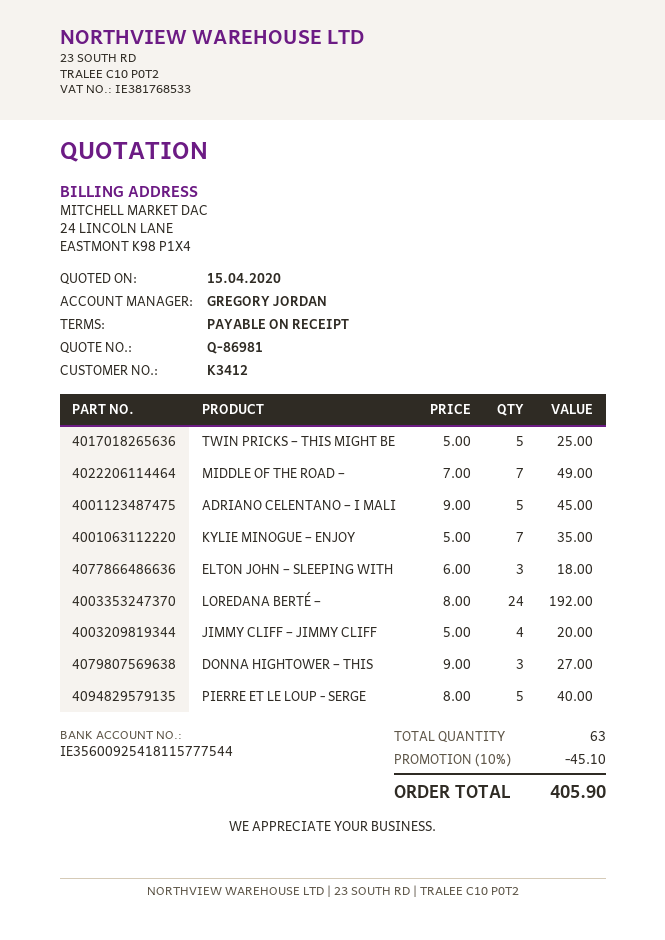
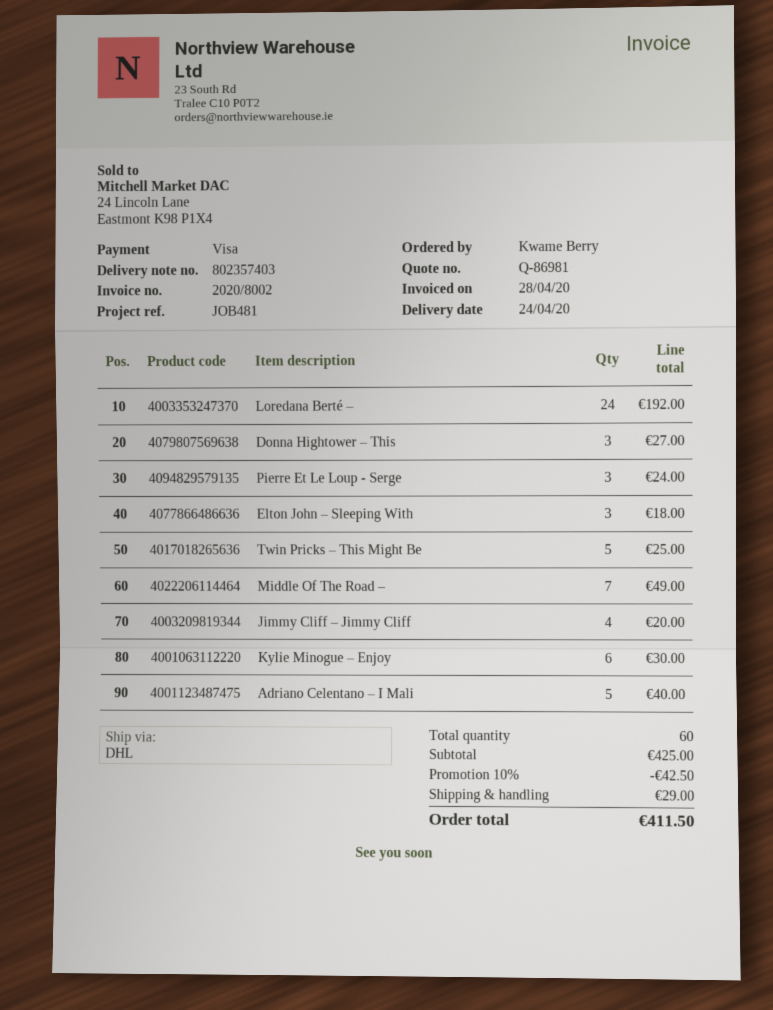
ADRIANO CELENTANO – I MALI: 5 for 45.00 -> 5 for 40.00
KYLIE MINOGUE – ENJOY: 7 for 35.00 -> 6 for 30.00
PIERRE ET LE LOUP - SERGE: 5 for 40.00 -> 3 for 24.00
total quantity: 63 -> 60
discount: 10% = 45.10 -> 10% = 42.50
shipping: none -> 29.00
total: 405.90 -> 411.50

